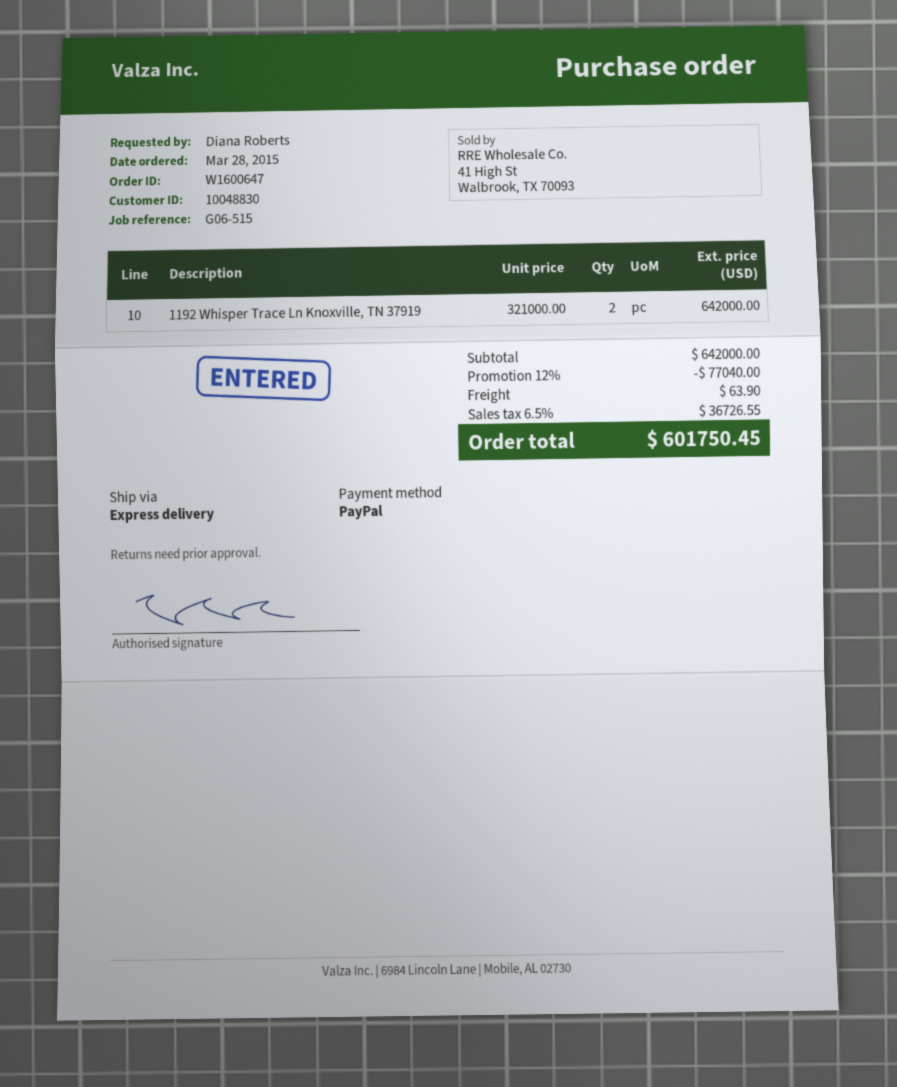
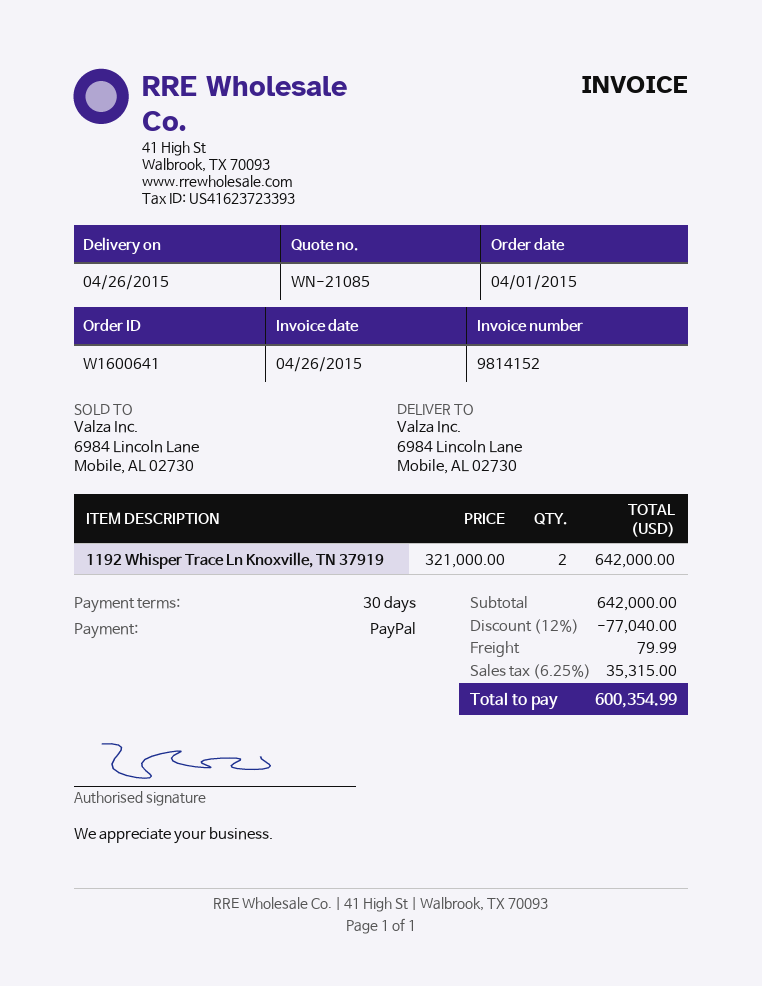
order number: W1600647 -> W1600641
order date: 2015-03-28 -> 2015-04-01
shipping: 63.90 -> 79.99
tax: 6.5% = 36726.55 -> 6.25% = 35315.00
total: 601750.45 -> 600354.99

